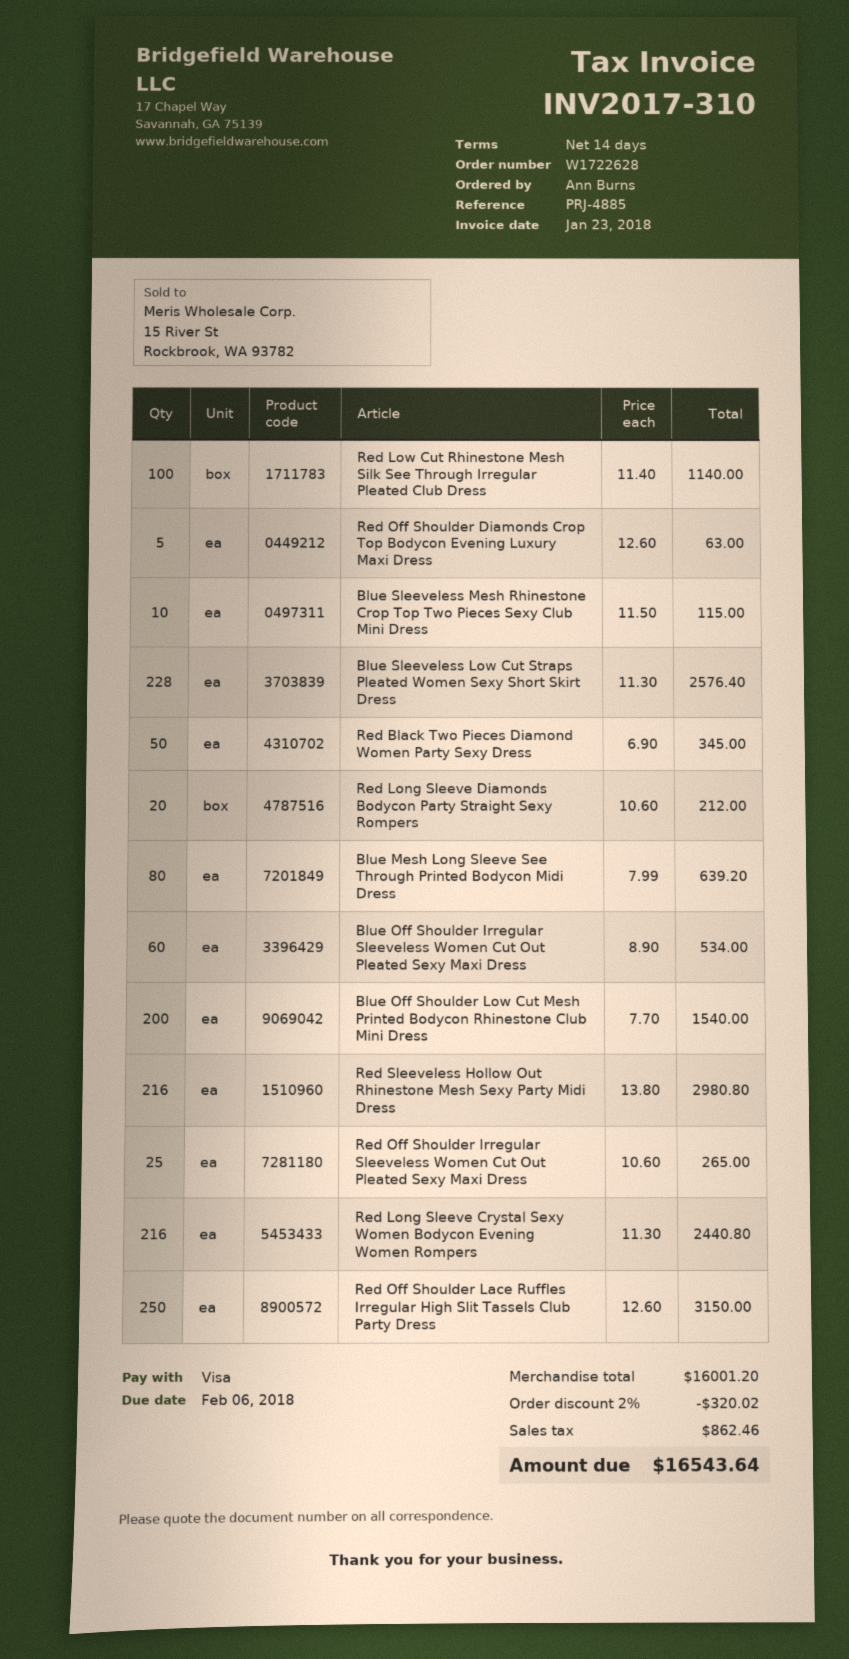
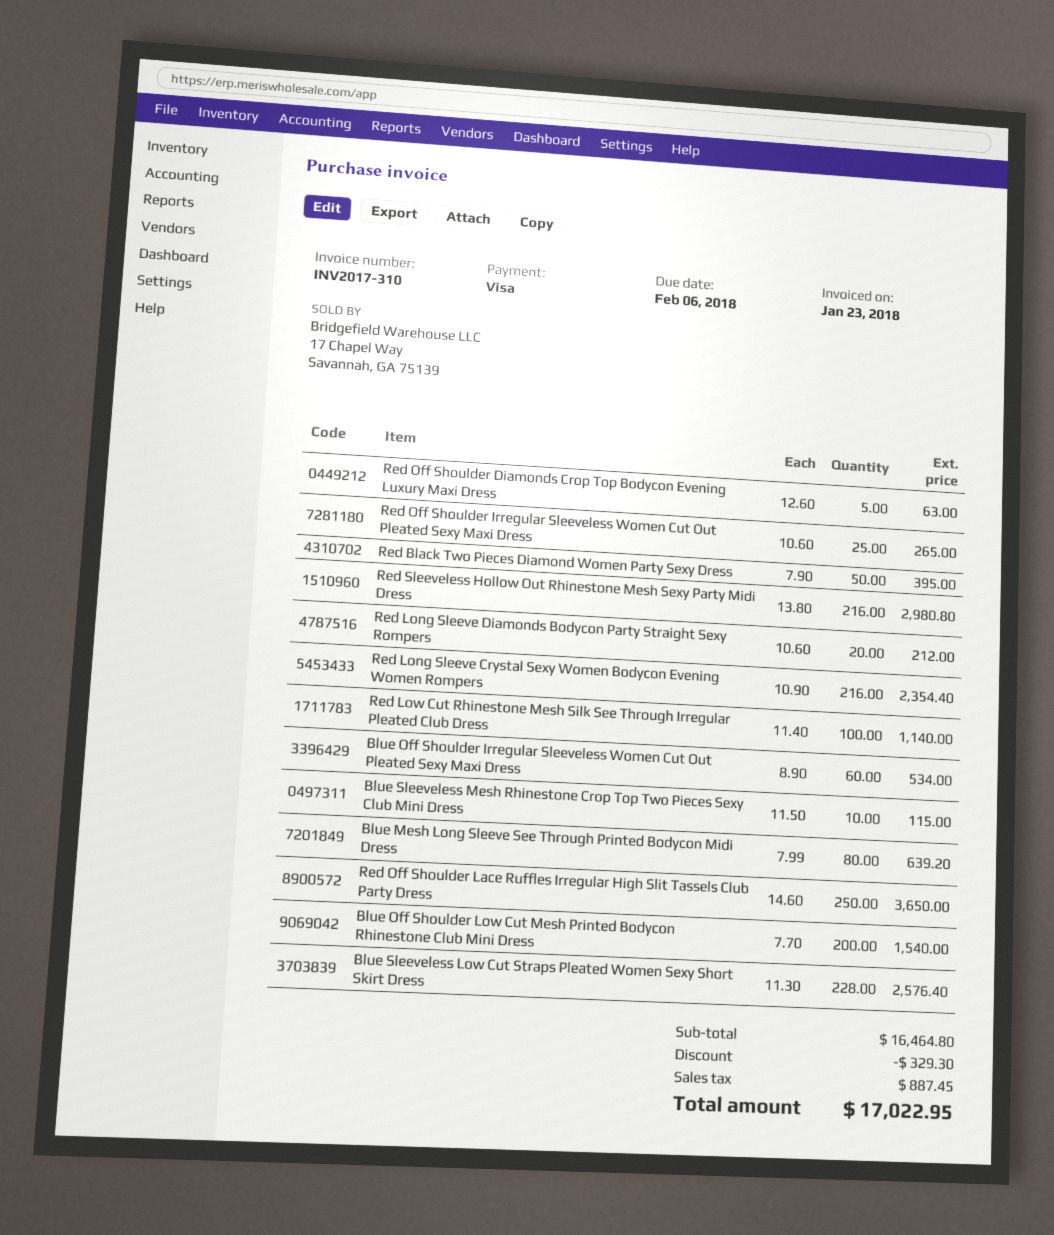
Red Black Two Pieces Diamond Women Party Sexy Dress: 50 x 6.90 = 345.00 -> 50 x 7.90 = 395.00
Red Long Sleeve Crystal Sexy Women Bodycon Evening Women Rompers: 216 x 11.30 = 2440.80 -> 216 x 10.90 = 2354.40
Red Off Shoulder Lace Ruffles Irregular High Slit Tassels Club Party Dress: 250 x 12.60 = 3150.00 -> 250 x 14.60 = 3650.00
subtotal: 16001.20 -> 16464.80
discount: 320.02 -> 329.30
tax: 862.46 -> 887.45
total: 16543.64 -> 17022.95

